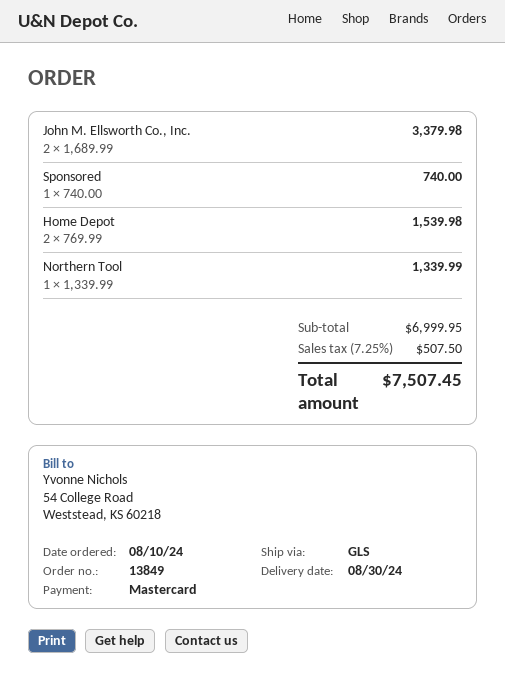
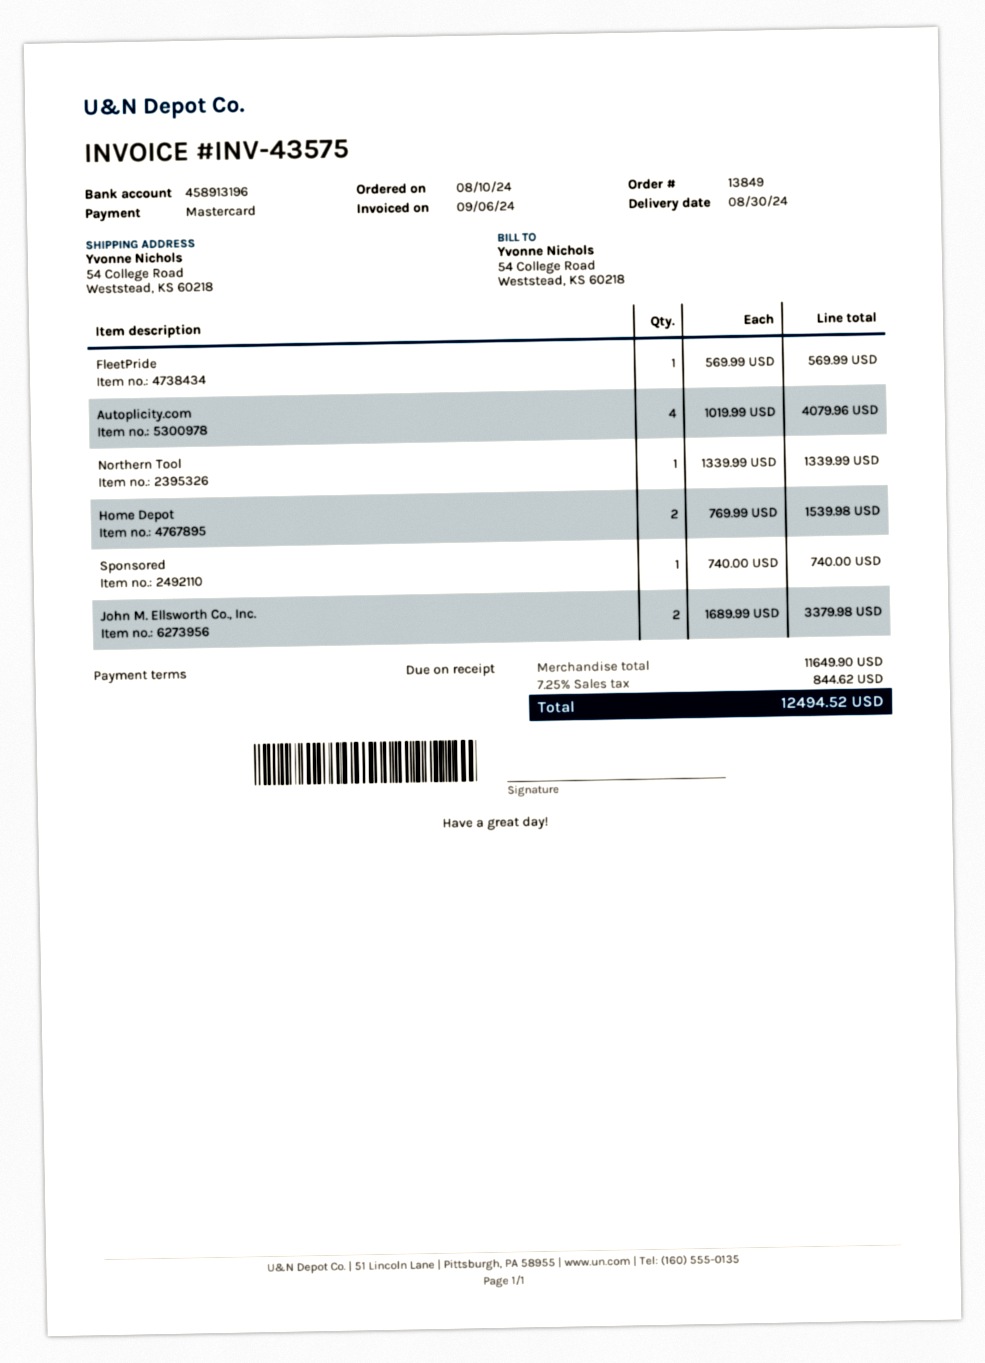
FleetPride: none -> 1 x 569.99 = 569.99
Autoplicity.com: none -> 4 x 1019.99 = 4079.96
subtotal: 6999.95 -> 11649.90
tax: 7.25% = 507.50 -> 7.25% = 844.62
total: 7507.45 -> 12494.52

